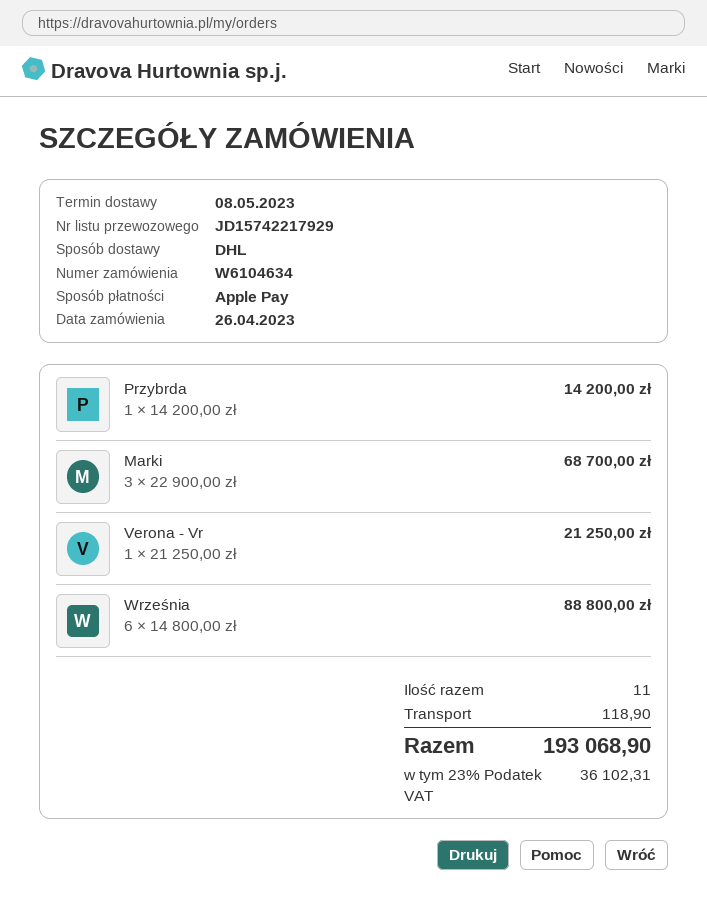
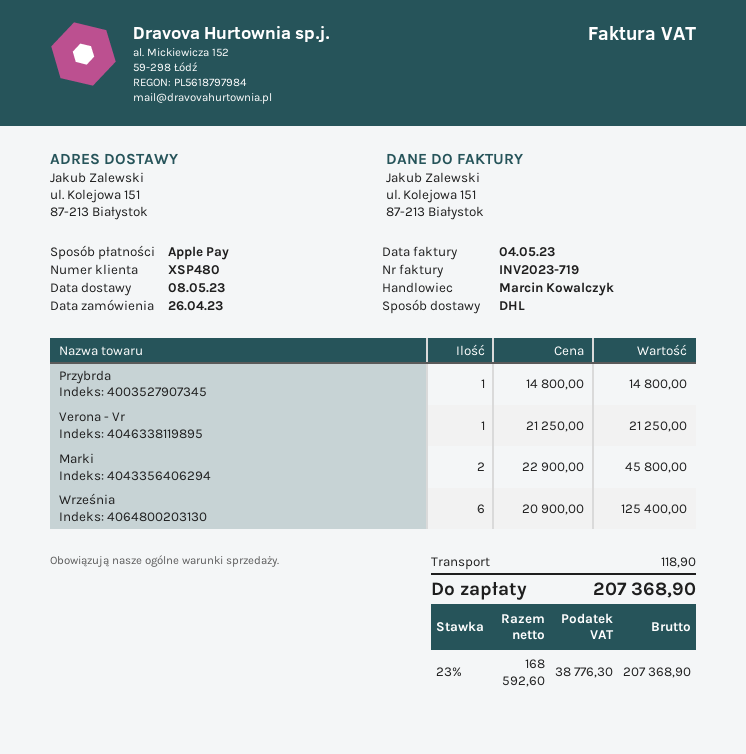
Przybrda: 1 x 14200.00 = 14200.00 -> 1 x 14800.00 = 14800.00
Marki: 3 x 22900.00 = 68700.00 -> 2 x 22900.00 = 45800.00
Września: 6 x 14800.00 = 88800.00 -> 6 x 20900.00 = 125400.00
tax: 23% = 36102.31 -> 23% = 38776.30
total: 193068.90 -> 207368.90

